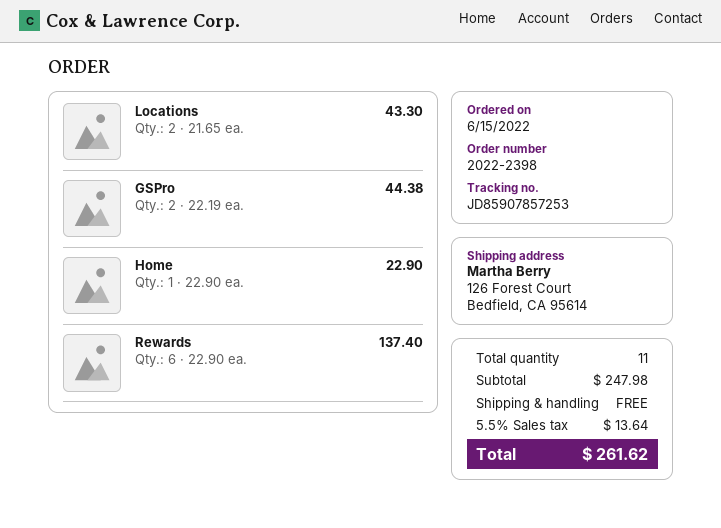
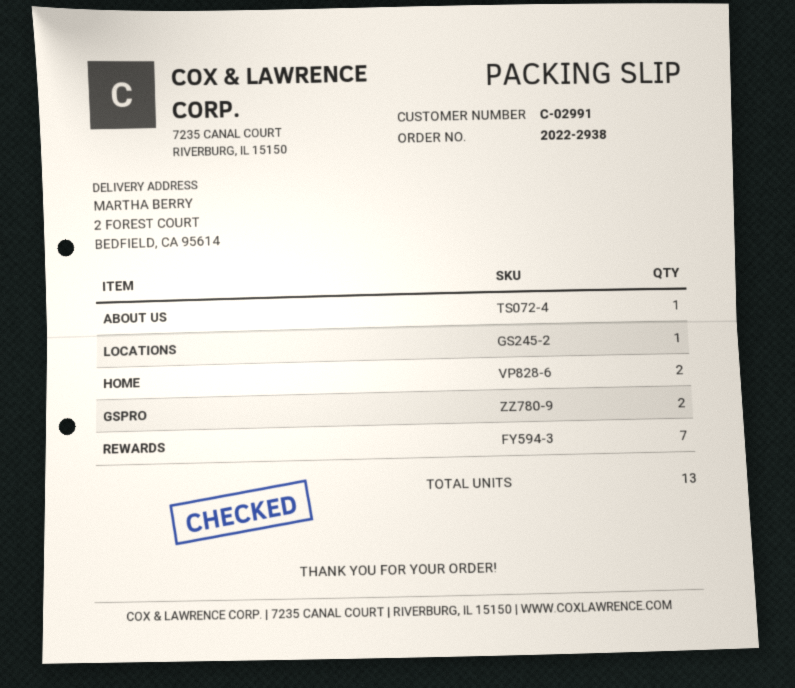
order number: 2022-2398 -> 2022-2938
ship to: 126 Forest Court, Bedfield, CA 95614 -> 2 FOREST COURT, BEDFIELD, CA 95614
Locations: 2 -> 1
Home: 1 -> 2
Rewards: 6 -> 7
ABOUT US: none -> 1
total quantity: 11 -> 13

